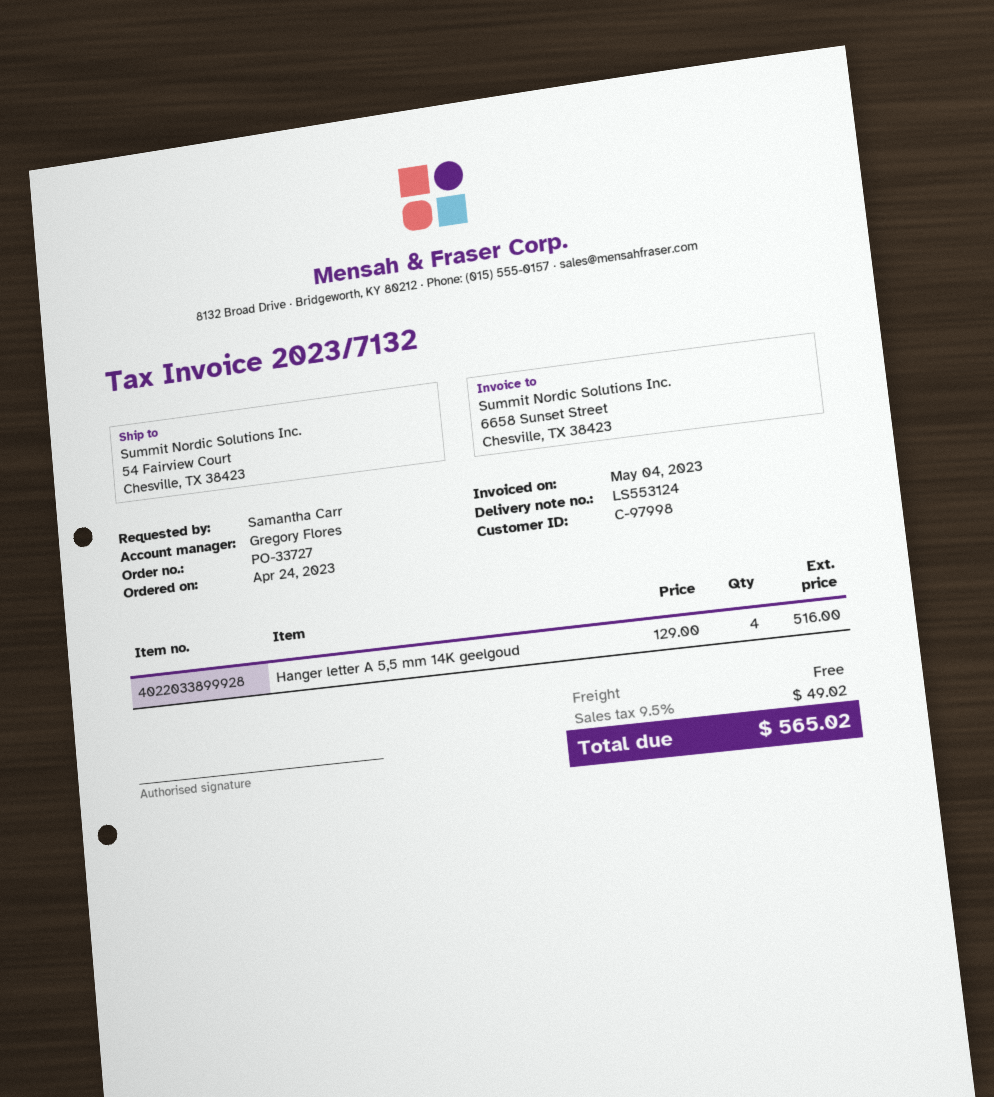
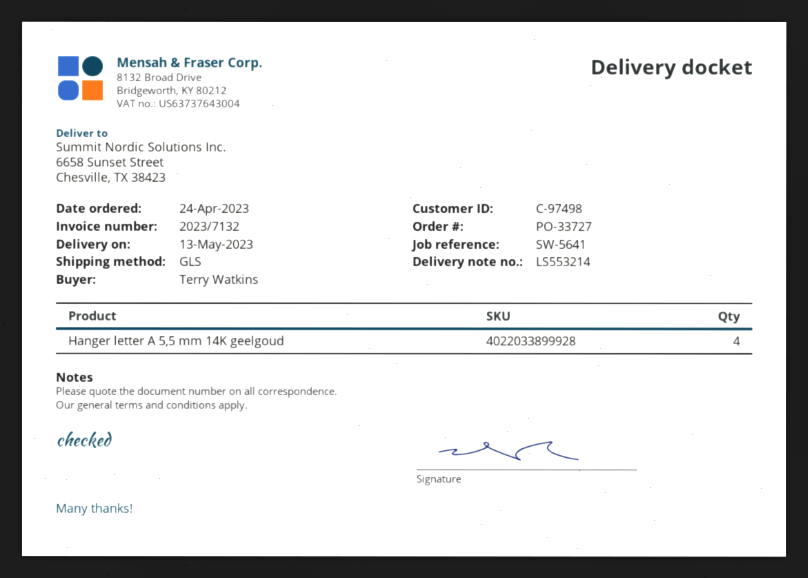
delivery note number: LS553124 -> LS553214
customer number: C-97998 -> C-97498
ordered by: Samantha Carr -> Terry Watkins
ship to: 54 Fairview Court, Chesville, TX 38423 -> 6658 Sunset Street, Chesville, TX 38423

